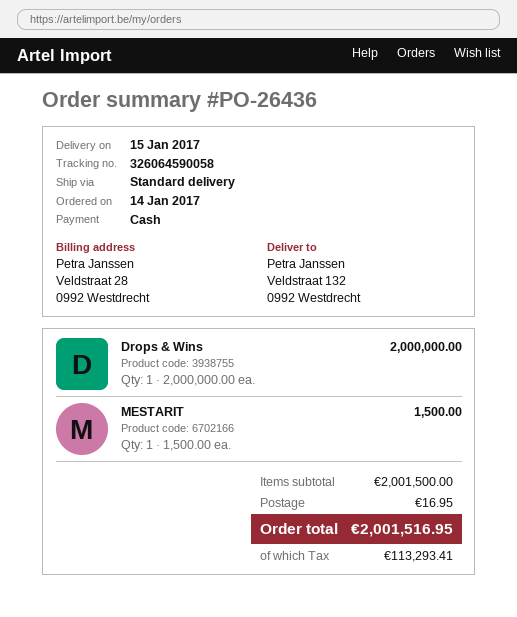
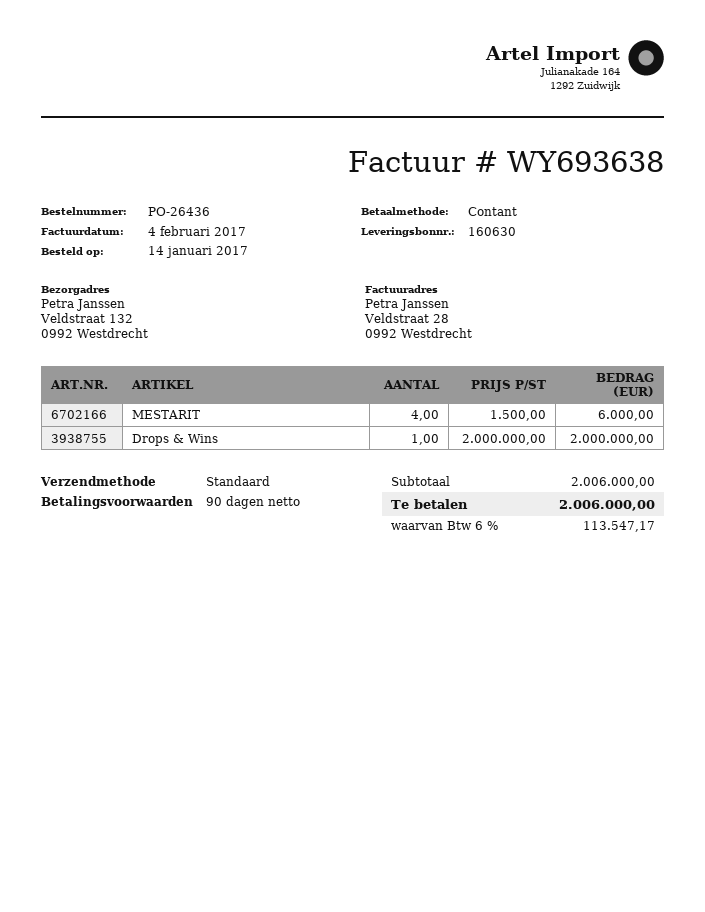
MESTARIT: 1 x 1500.00 = 1500.00 -> 4 x 1500.00 = 6000.00
subtotal: 2001500.00 -> 2006000.00
shipping: 16.95 -> none
tax: 113293.41 -> 113547.17
total: 2001516.95 -> 2006000.00

